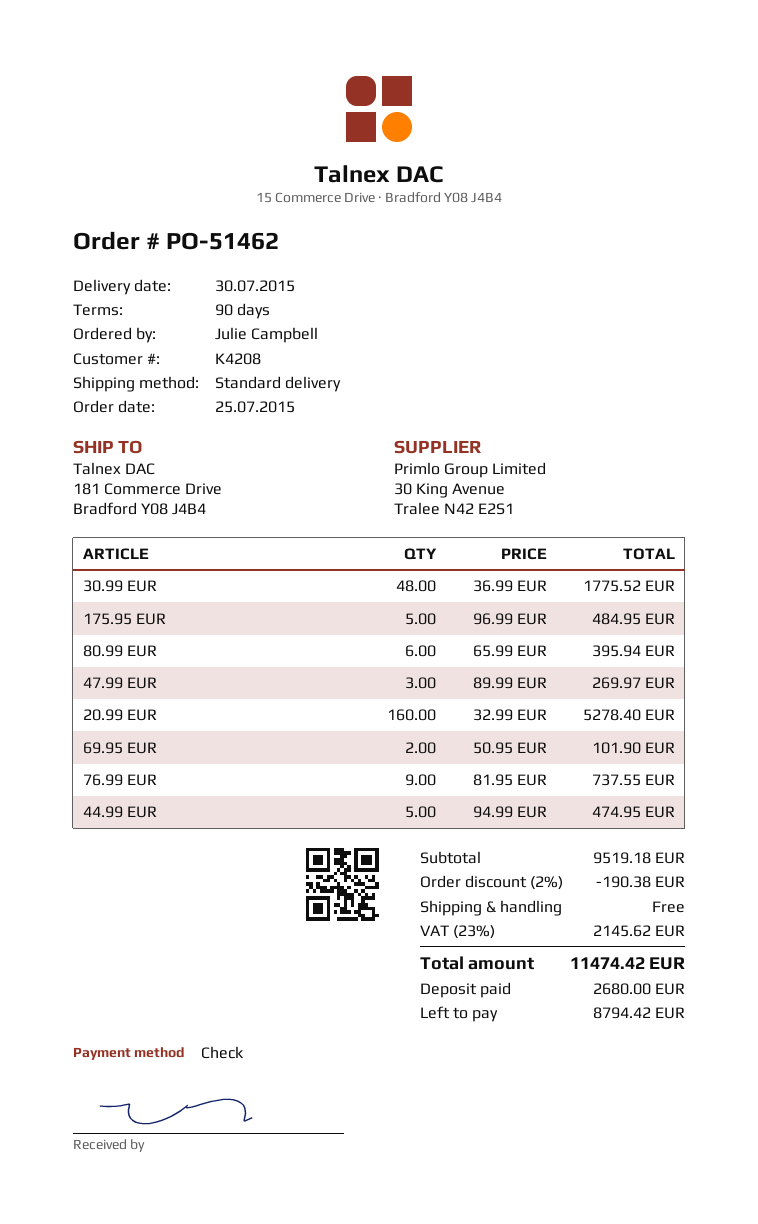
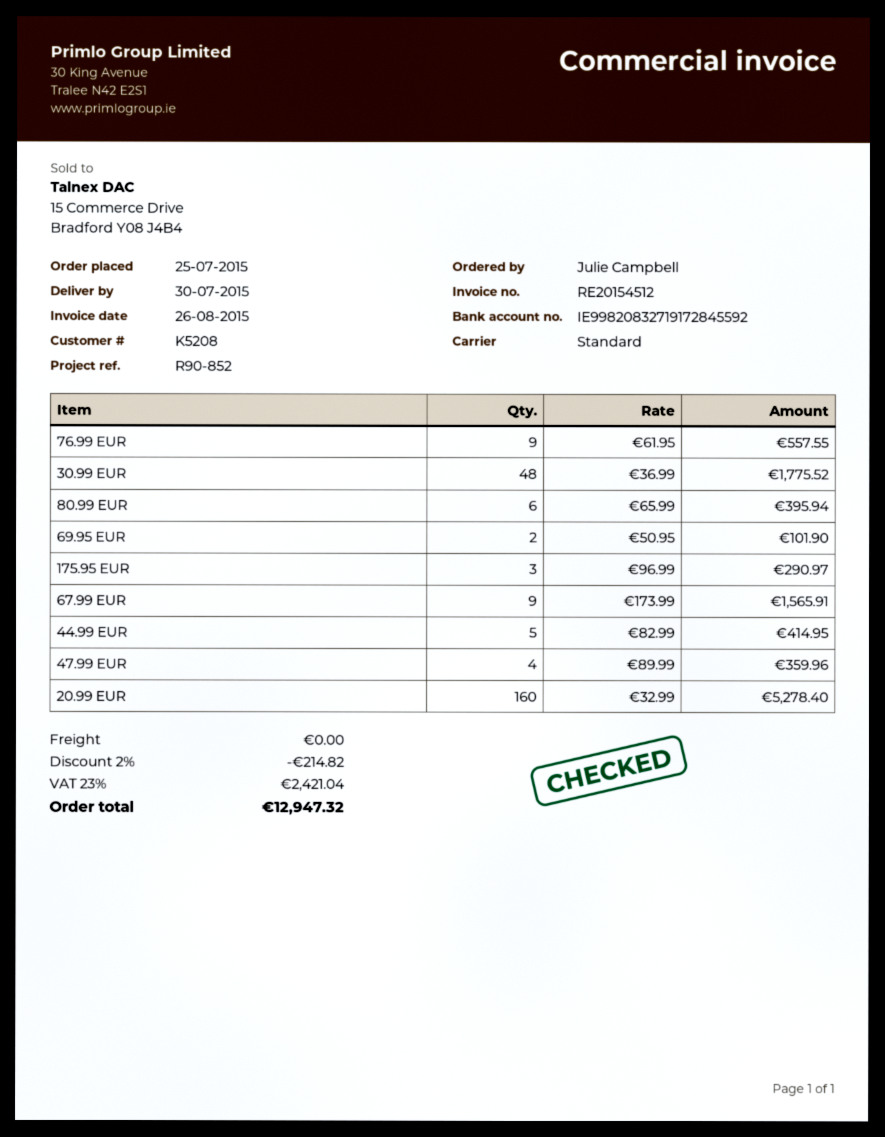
customer number: K4208 -> K5208
175.95 EUR: 5 x 96.99 = 484.95 -> 3 x 96.99 = 290.97
47.99 EUR: 3 x 89.99 = 269.97 -> 4 x 89.99 = 359.96
76.99 EUR: 9 x 81.95 = 737.55 -> 9 x 61.95 = 557.55
44.99 EUR: 5 x 94.99 = 474.95 -> 5 x 82.99 = 414.95
67.99 EUR: none -> 9 x 173.99 = 1565.91
discount: 2% = 190.38 -> 2% = 214.82
tax: 23% = 2145.62 -> 23% = 2421.04
total: 11474.42 -> 12947.32

